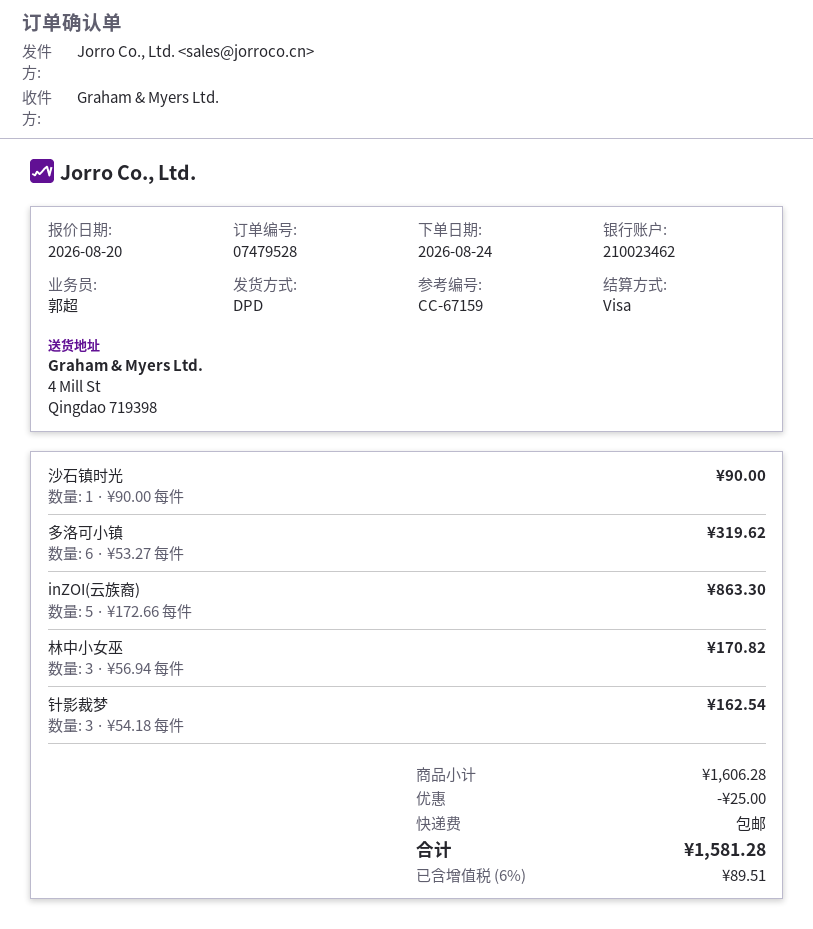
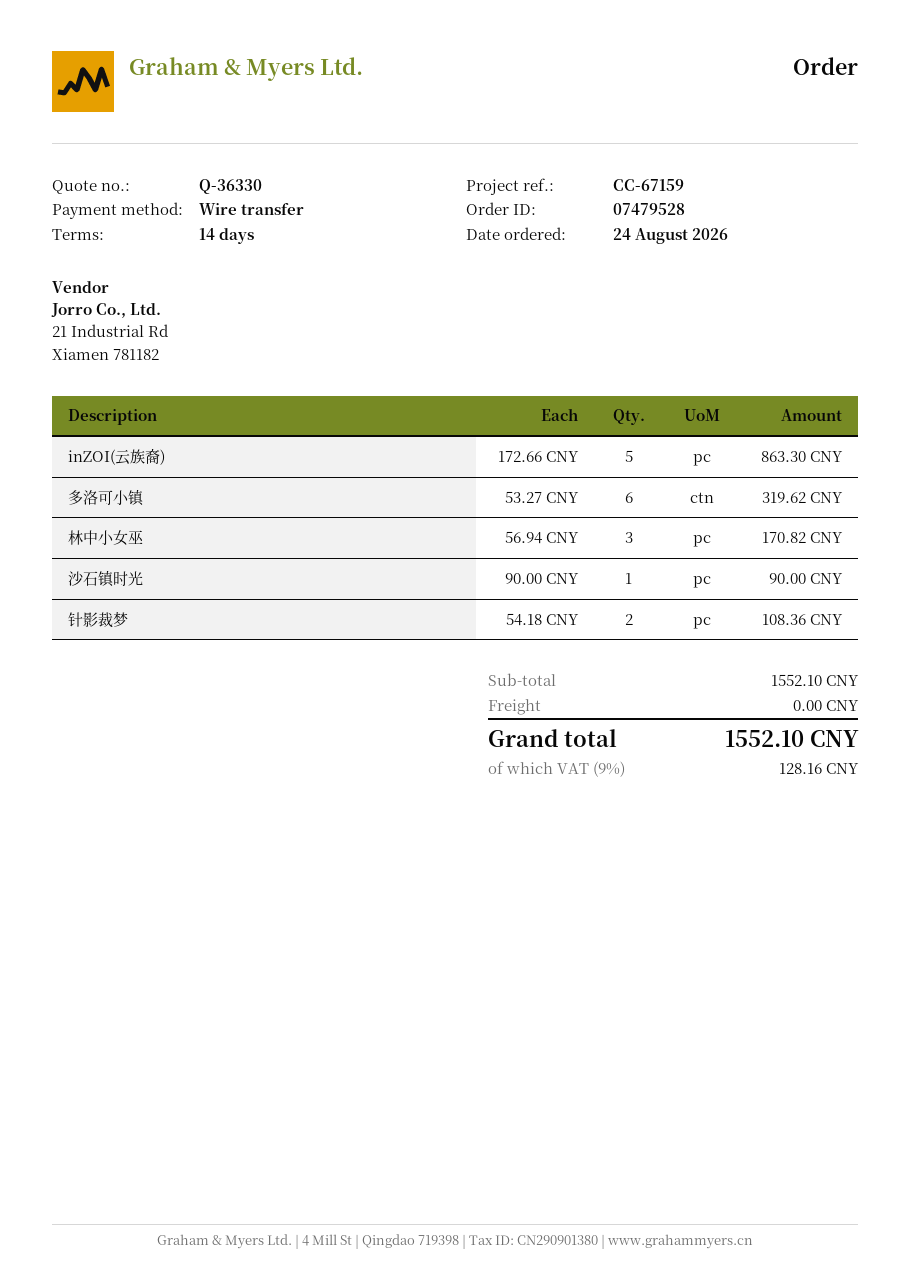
payment method: Visa -> bank transfer
针影裁梦: 3 x 54.18 = 162.54 -> 2 x 54.18 = 108.36
subtotal: 1606.28 -> 1552.10
discount: 25.00 -> none
tax: 6% = 89.51 -> 9% = 128.16
total: 1581.28 -> 1552.10

